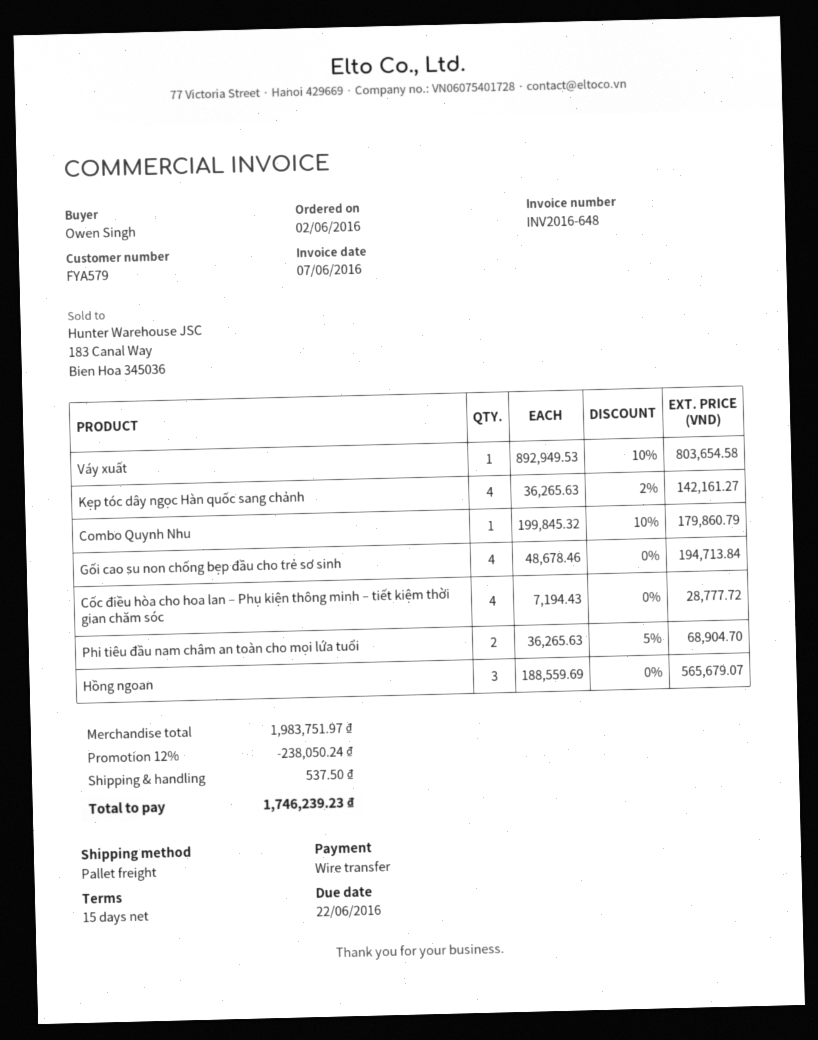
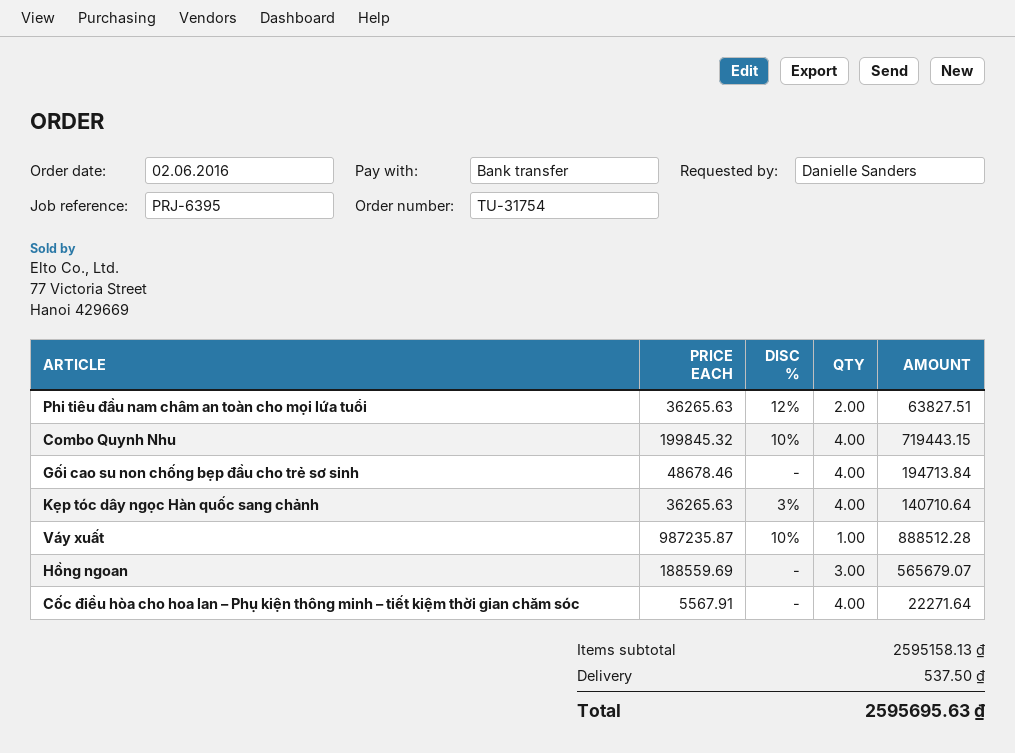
ordered by: Owen Singh -> Danielle Sanders
Váy xuất: 1 x 892949.53 - 10% = 803654.58 -> 1 x 987235.87 - 10% = 888512.28
Kẹp tóc dây ngọc Hàn quốc sang chảnh: 4 x 36265.63 - 2% = 142161.27 -> 4 x 36265.63 - 3% = 140710.64
Combo Quynh Nhu: 1 x 199845.32 - 10% = 179860.79 -> 4 x 199845.32 - 10% = 719443.15
Cốc điều hòa cho hoa lan – Phụ kiện thông minh – tiết kiệm thời gian chăm sóc: 4 x 7194.43 = 28777.72 -> 4 x 5567.91 = 22271.64
Phi tiêu đầu nam châm an toàn cho mọi lứa tuổi: 2 x 36265.63 - 5% = 68904.70 -> 2 x 36265.63 - 12% = 63827.51
subtotal: 1983751.97 -> 2595158.13
discount: 12% = 238050.24 -> none
total: 1746239.23 -> 2595695.63

